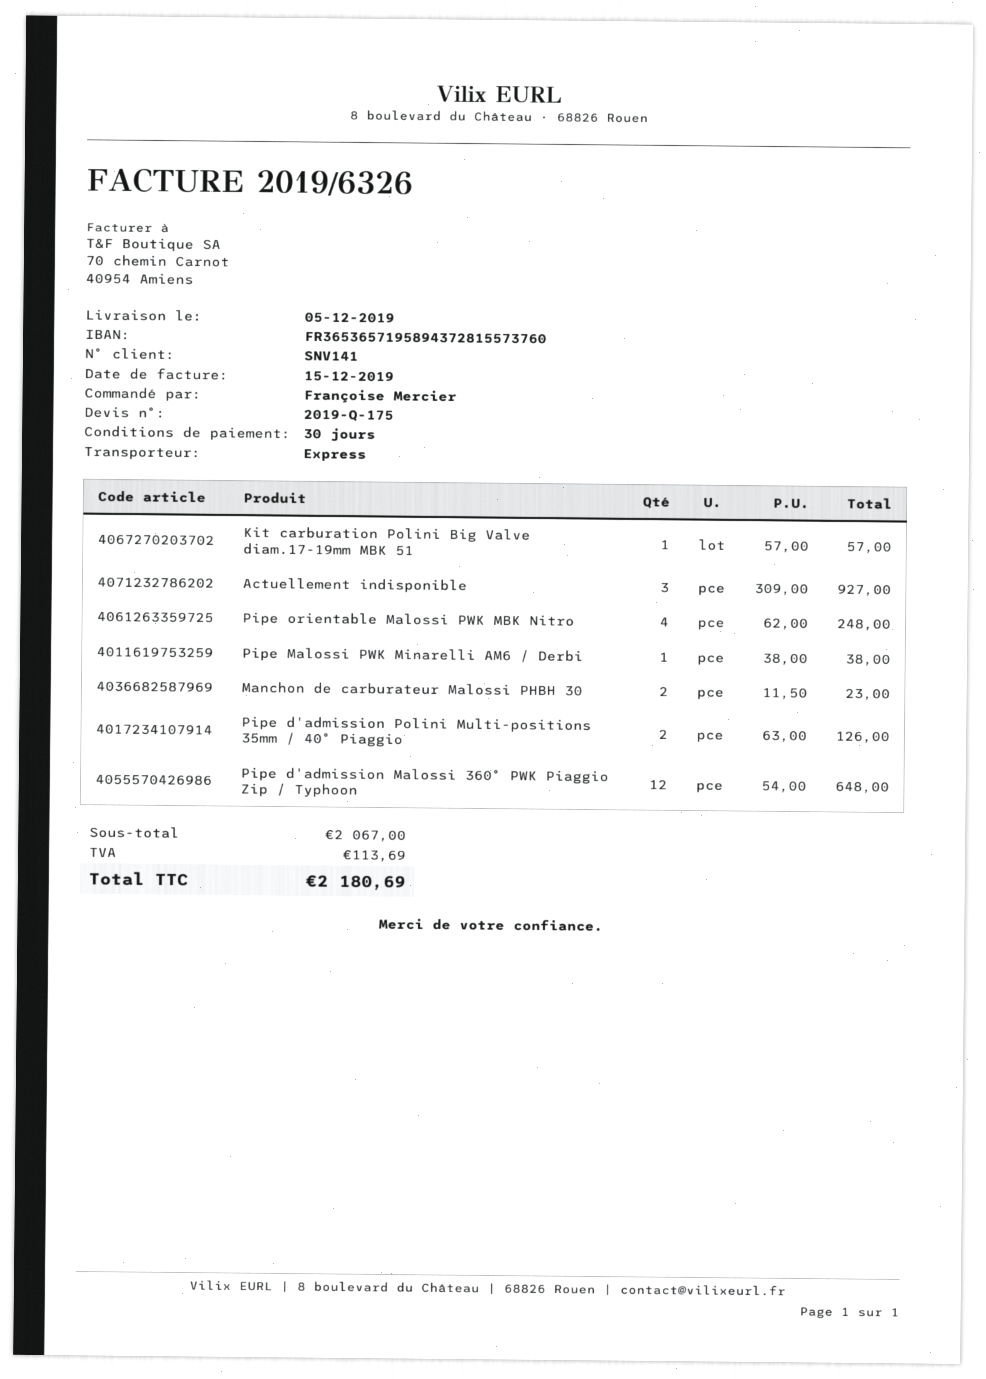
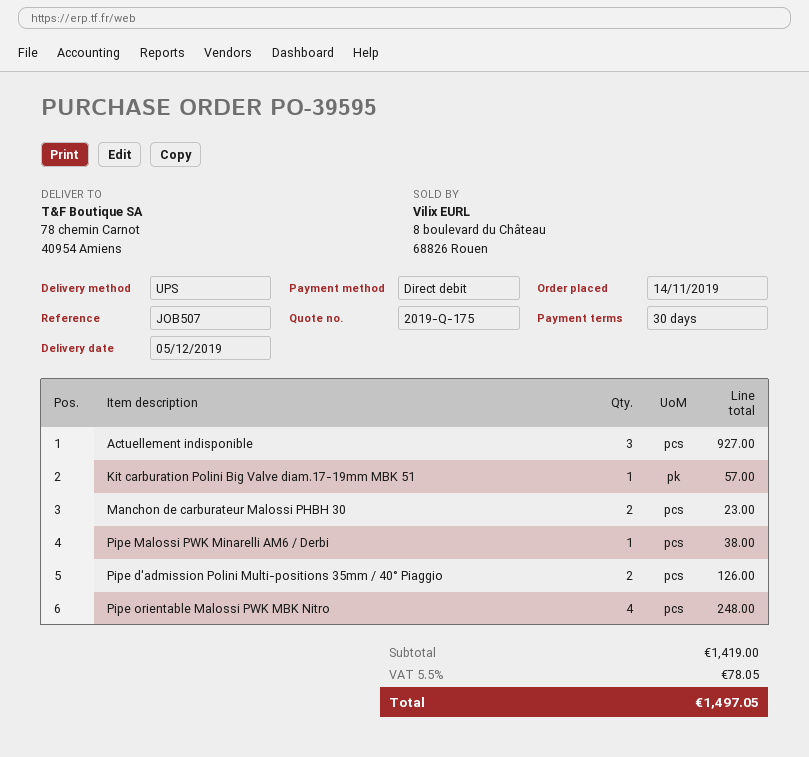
shipping method: express -> UPS
Pipe d'admission Malossi 360° PWK Piaggio Zip / Typhoon: 12 for 648.00 -> none
subtotal: 2067.00 -> 1419.00
tax: 113.69 -> 78.05
total: 2180.69 -> 1497.05

